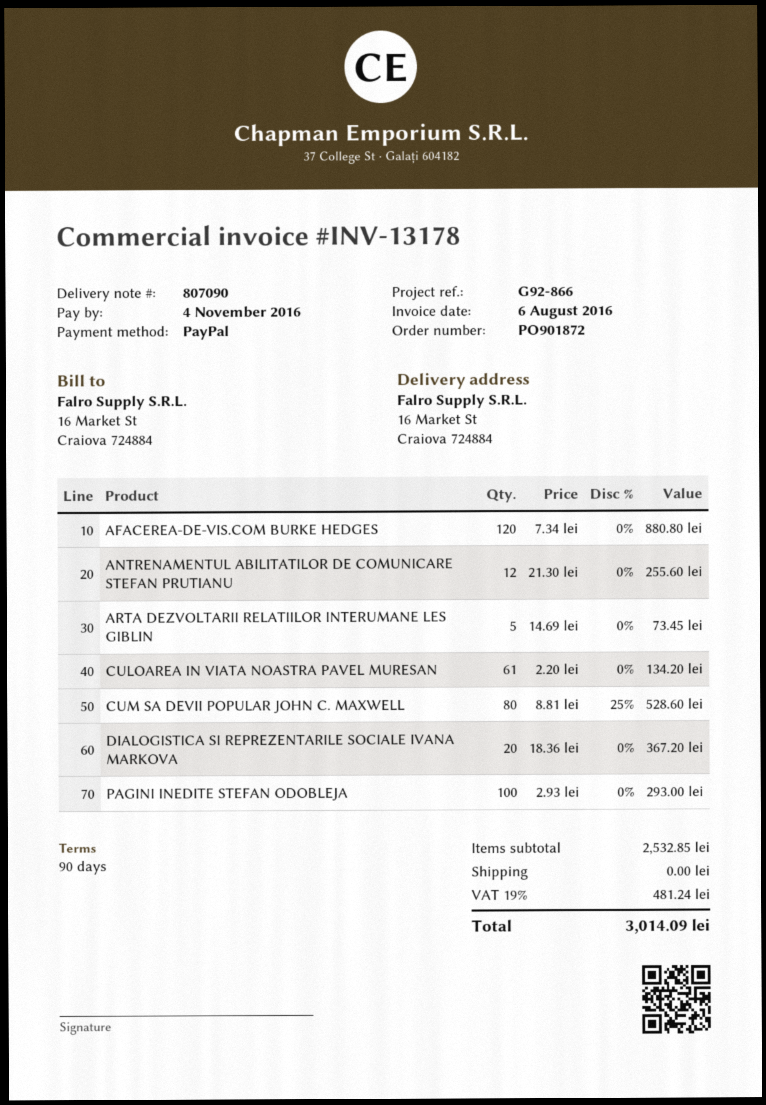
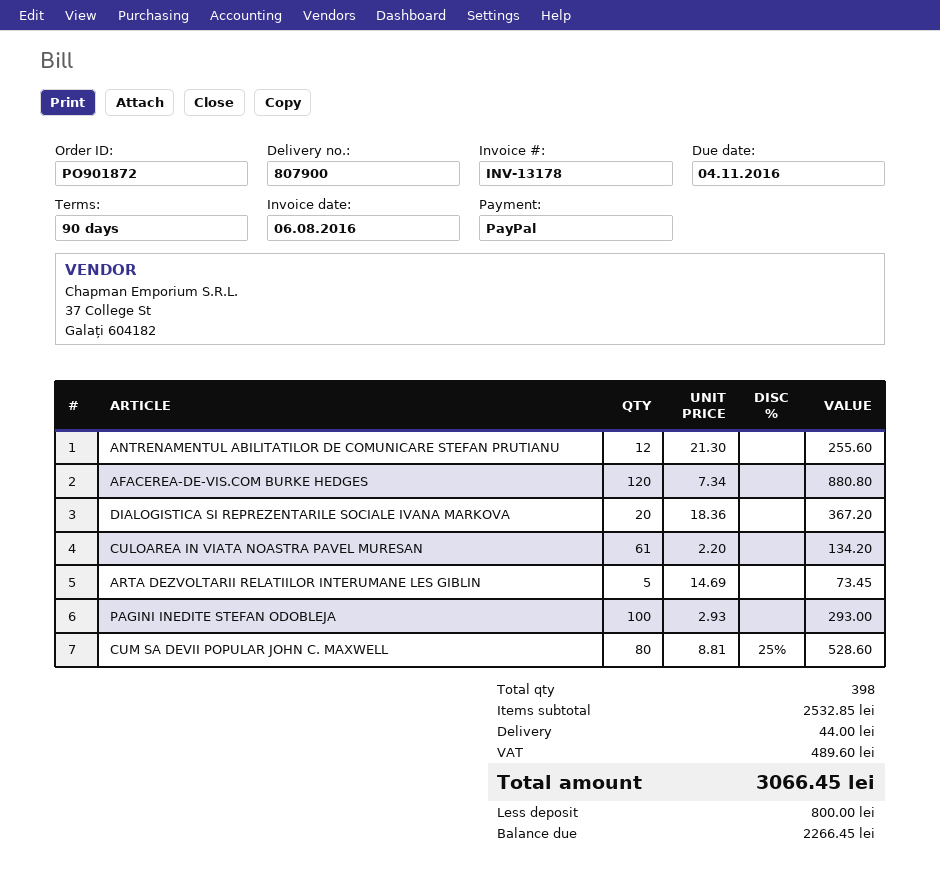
delivery note number: 807090 -> 807900
shipping: 0.00 -> 44.00
tax: 481.24 -> 489.60
total: 3014.09 -> 3066.45

